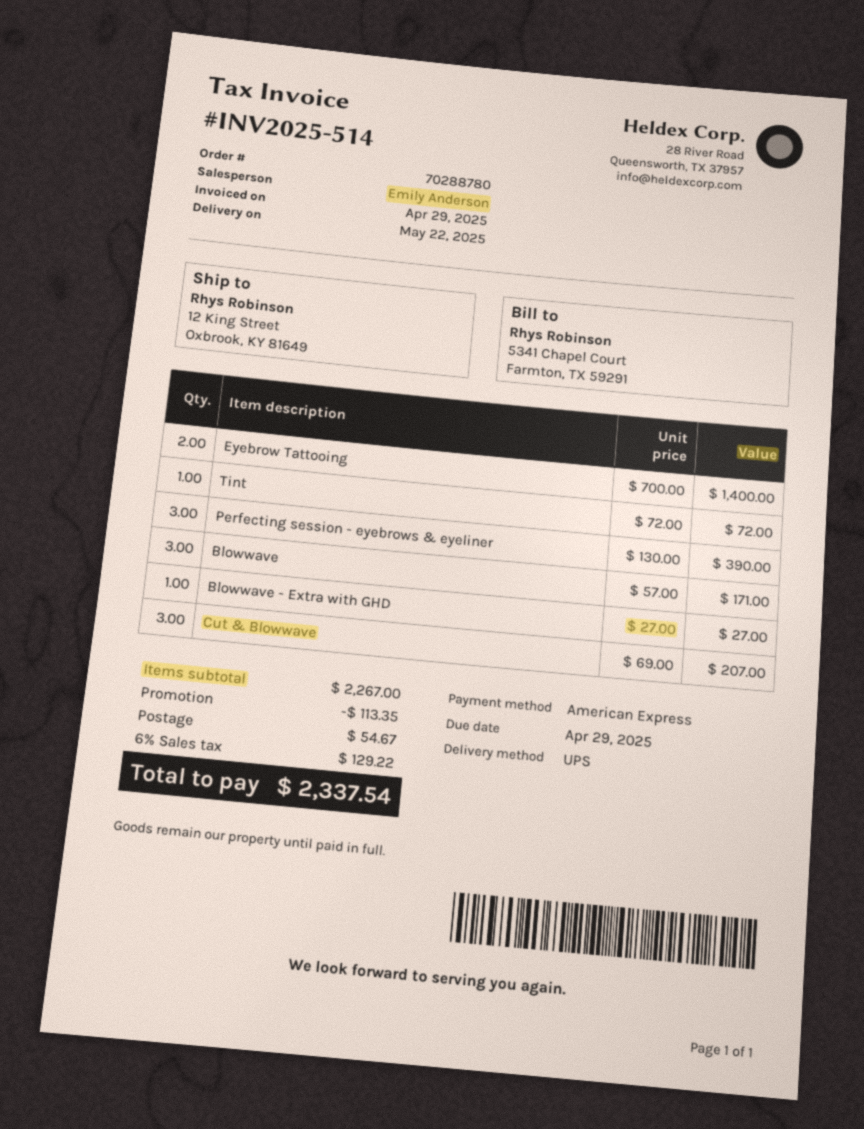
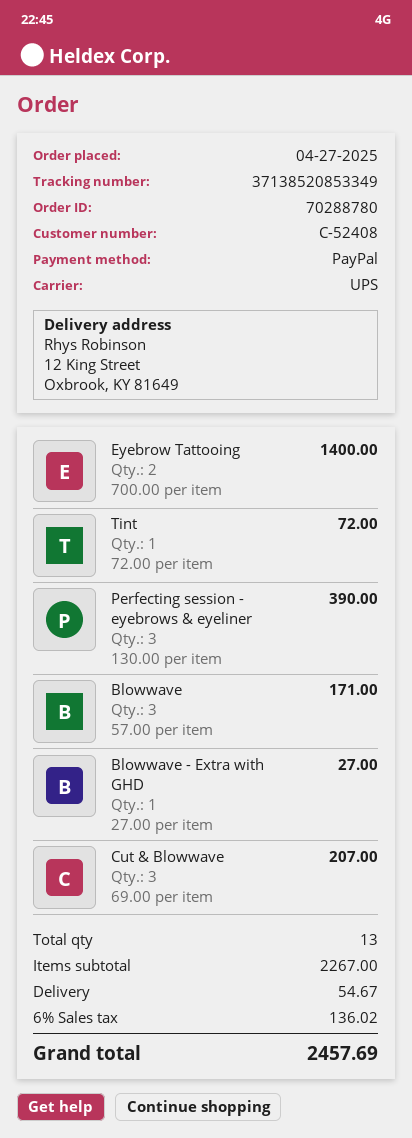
payment method: American Express -> PayPal
discount: 113.35 -> none
tax: 6% = 129.22 -> 6% = 136.02
total: 2337.54 -> 2457.69

